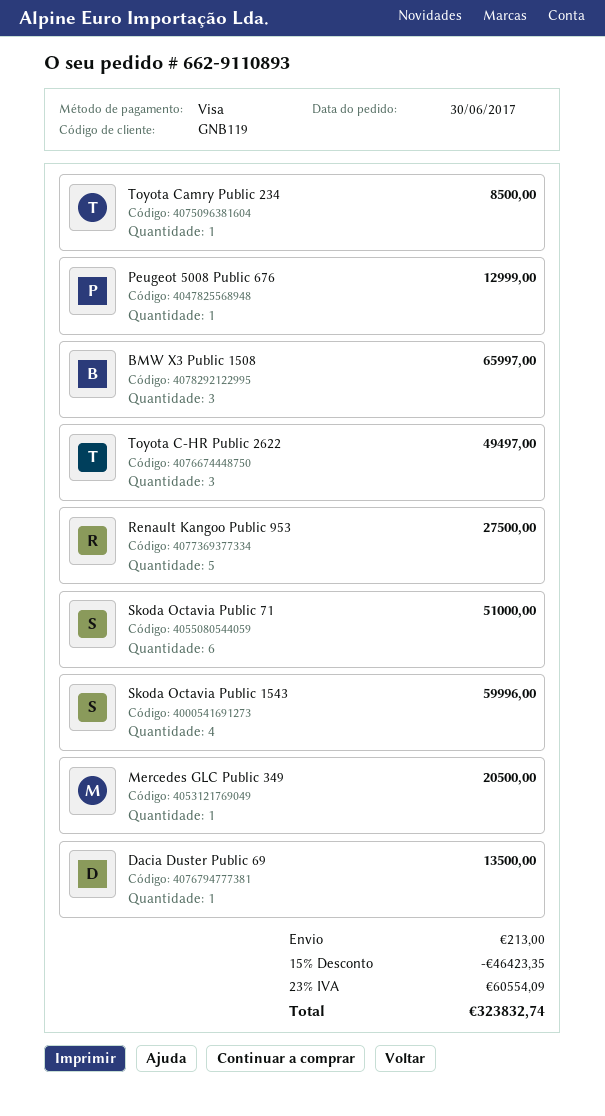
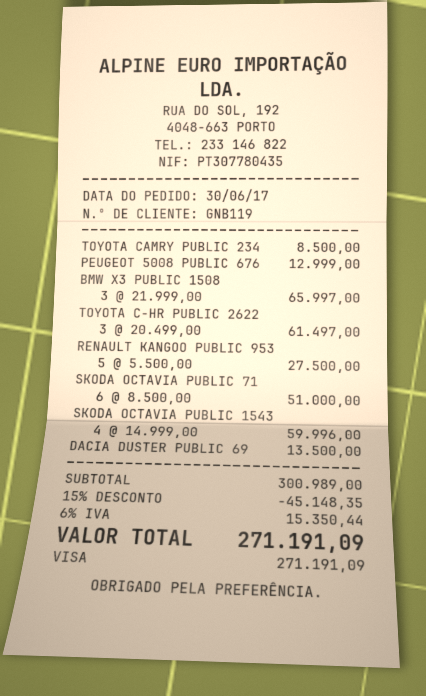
Toyota C-HR Public 2622: 3 for 49497.00 -> 3 for 61497.00
Mercedes GLC Public 349: 1 for 20500.00 -> none
discount: 15% = 46423.35 -> 15% = 45148.35
shipping: 213.00 -> none
tax: 23% = 60554.09 -> 6% = 15350.44
total: 323832.74 -> 271191.09

